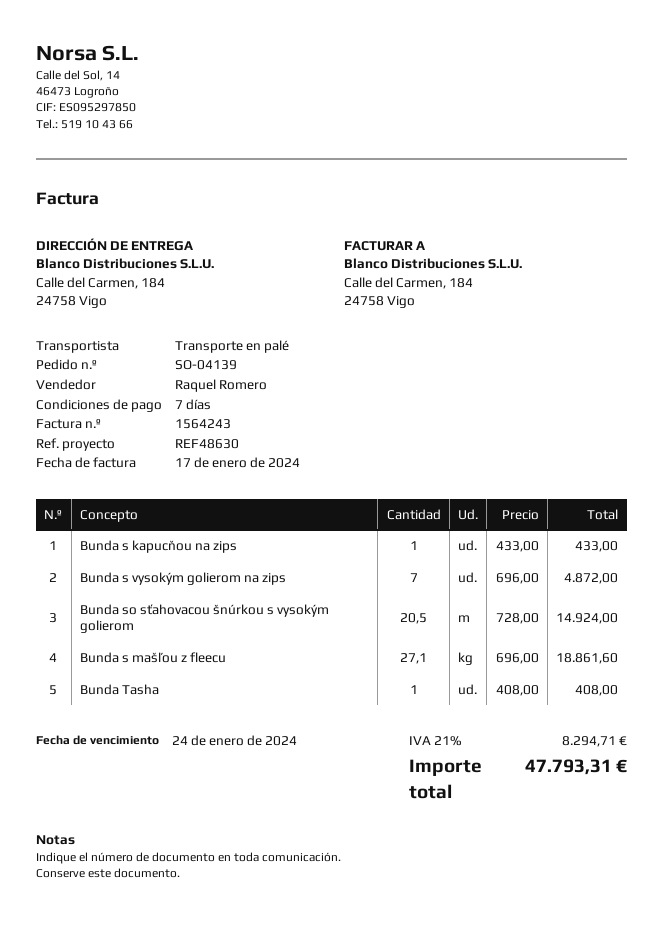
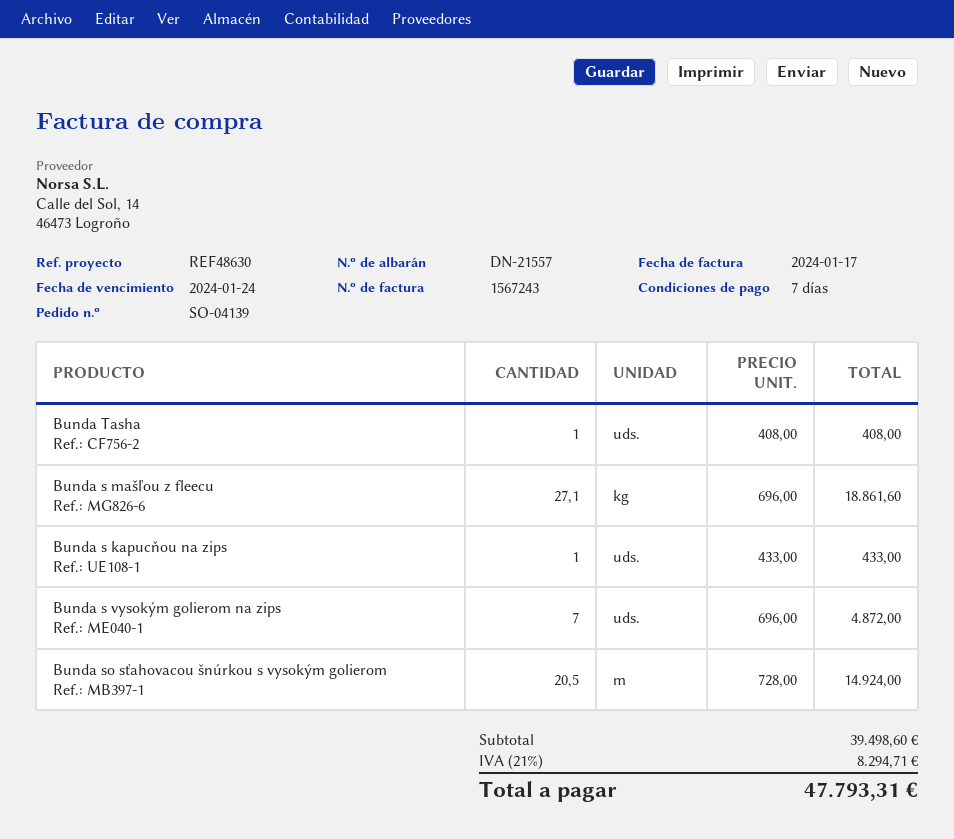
invoice number: 1564243 -> 1567243

